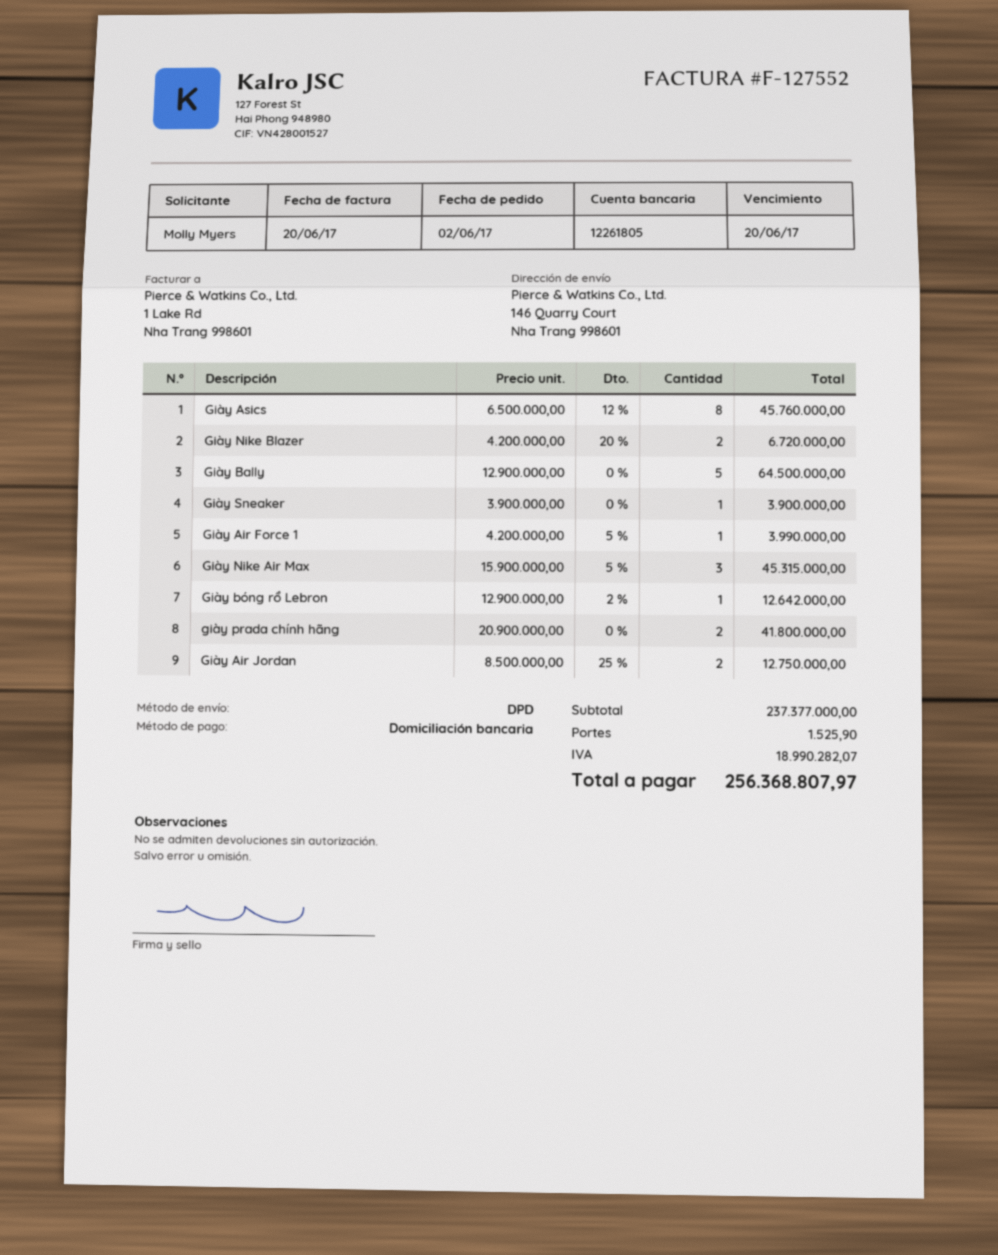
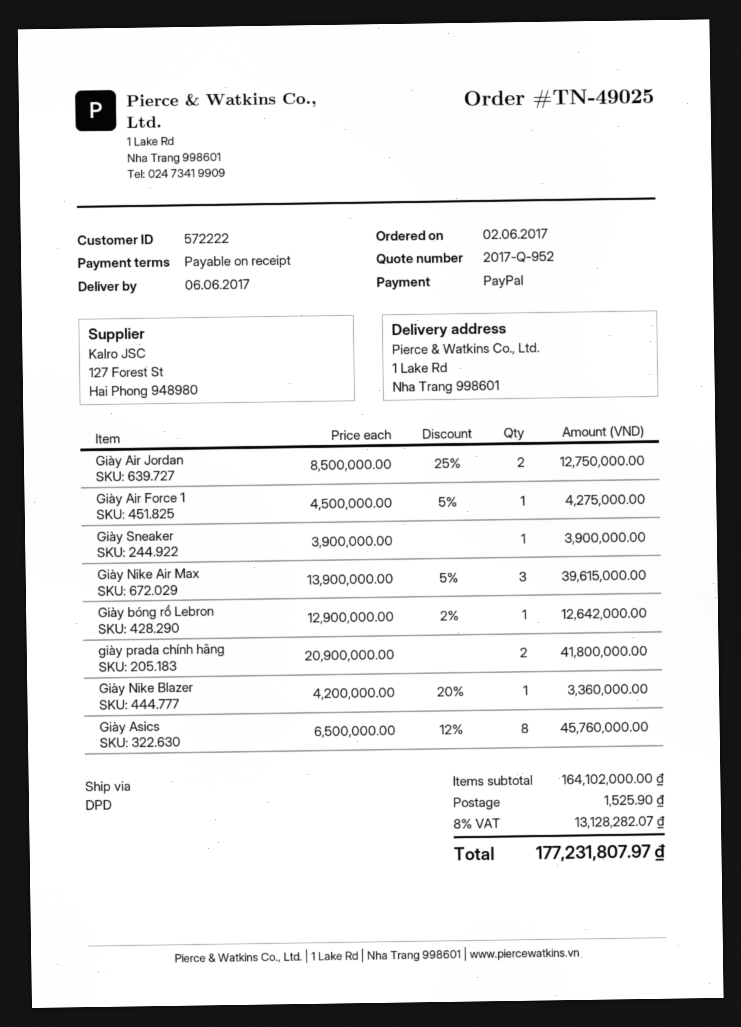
payment method: direct debit -> PayPal
ship to: 146 Quarry Court, Nha Trang 998601 -> 1 Lake Rd, Nha Trang 998601
Giày Nike Blazer: 2 x 4200000.00 - 20% = 6720000.00 -> 1 x 4200000.00 - 20% = 3360000.00
Giày Bally: 5 x 12900000.00 = 64500000.00 -> none
Giày Air Force 1: 1 x 4200000.00 - 5% = 3990000.00 -> 1 x 4500000.00 - 5% = 4275000.00
Giày Nike Air Max: 3 x 15900000.00 - 5% = 45315000.00 -> 3 x 13900000.00 - 5% = 39615000.00
subtotal: 237377000.00 -> 164102000.00
tax: 18990282.07 -> 13128282.07
total: 256368807.97 -> 177231807.97

